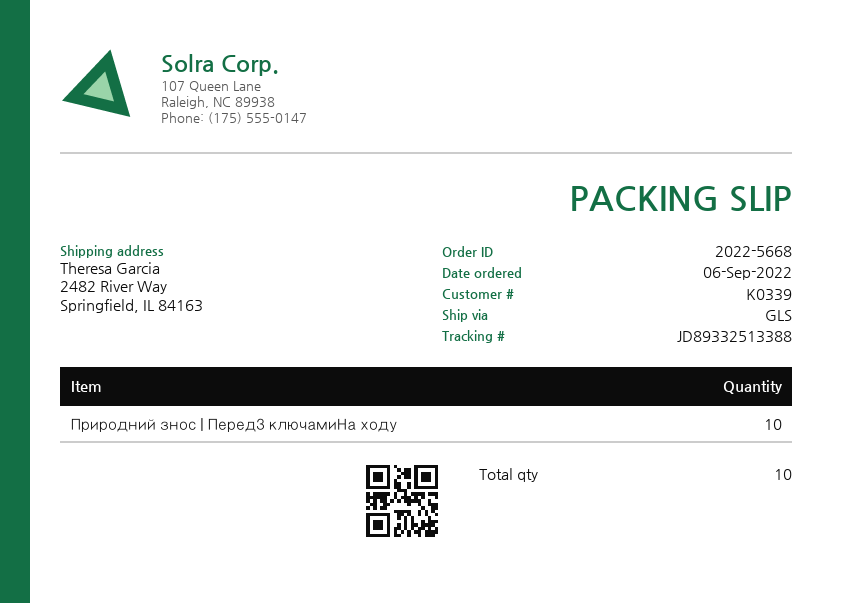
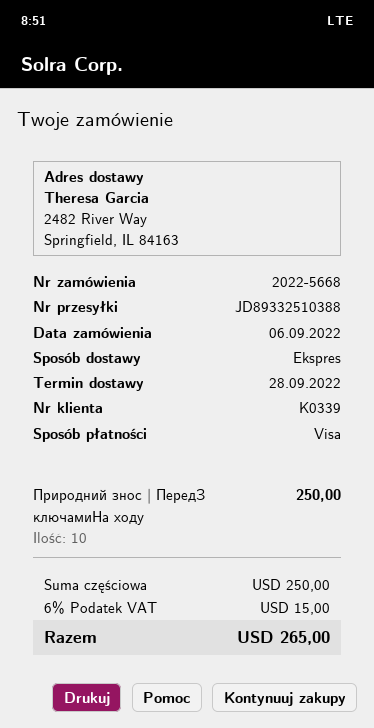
shipping method: GLS -> express
tracking number: JD89332513388 -> JD89332510388

